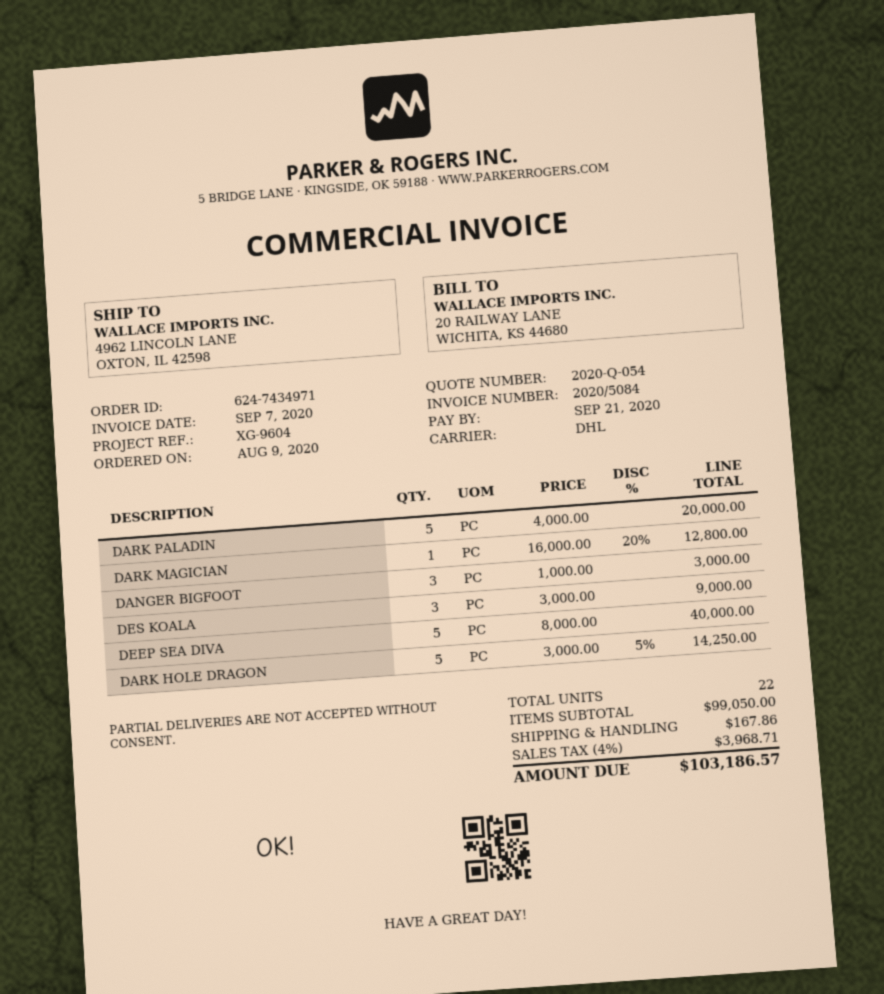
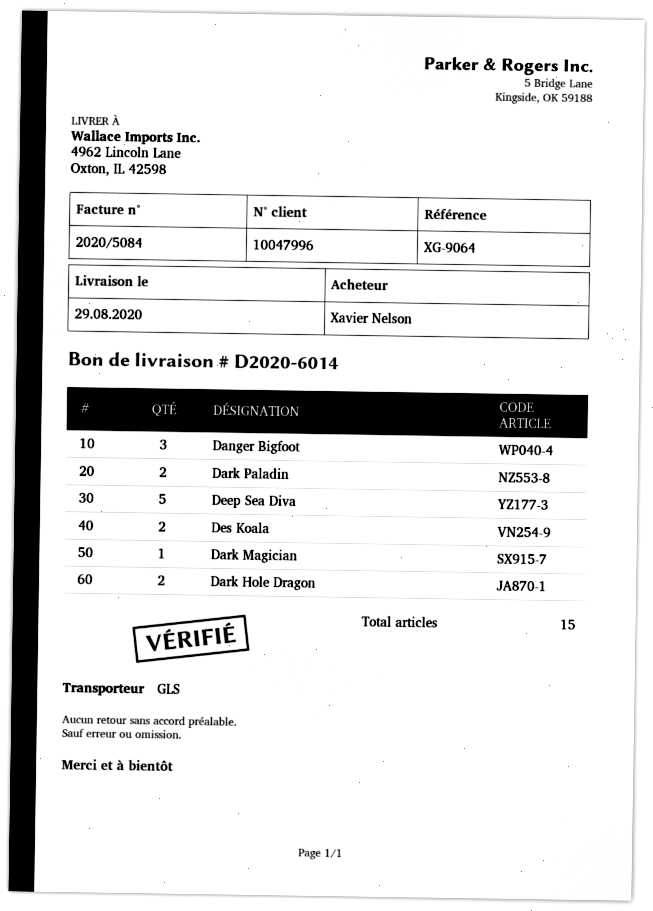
reference: XG-9604 -> XG-9064
shipping method: DHL -> GLS
DARK PALADIN: 5 -> 2
DES KOALA: 3 -> 2
DARK HOLE DRAGON: 5 -> 2
total quantity: 22 -> 15

